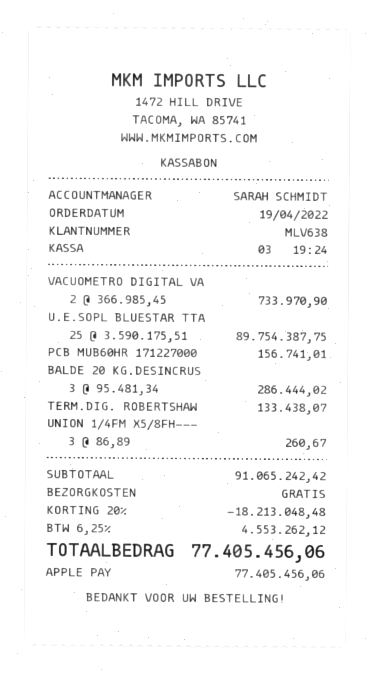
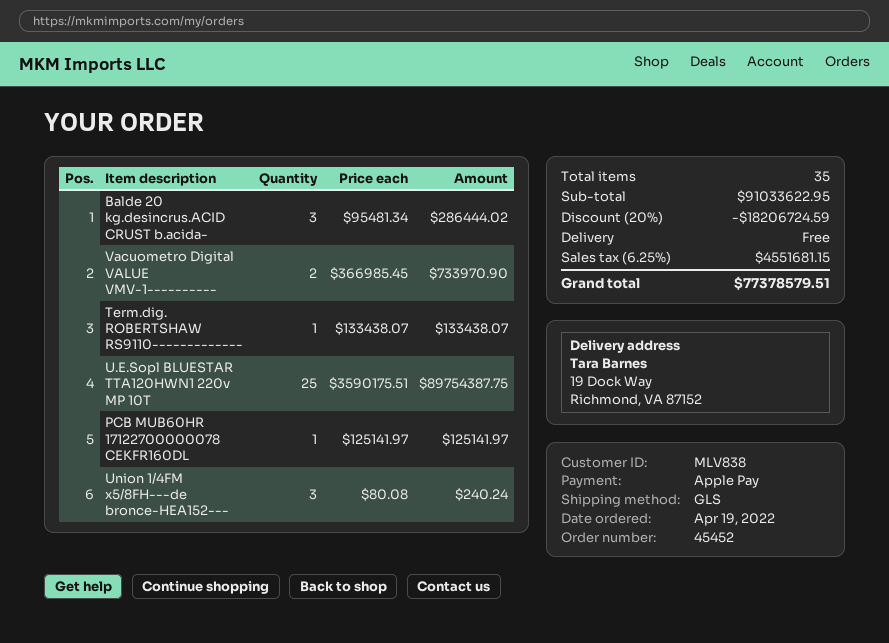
customer number: MLV638 -> MLV838
PCB MUB60HR 171227000: 1 x 156741.01 = 156741.01 -> 1 x 125141.97 = 125141.97
UNION 1/4FM X5/8FH---: 3 x 86.89 = 260.67 -> 3 x 80.08 = 240.24
subtotal: 91065242.42 -> 91033622.95
discount: 20% = 18213048.48 -> 20% = 18206724.59
tax: 6.25% = 4553262.12 -> 6.25% = 4551681.15
total: 77405456.06 -> 77378579.51

